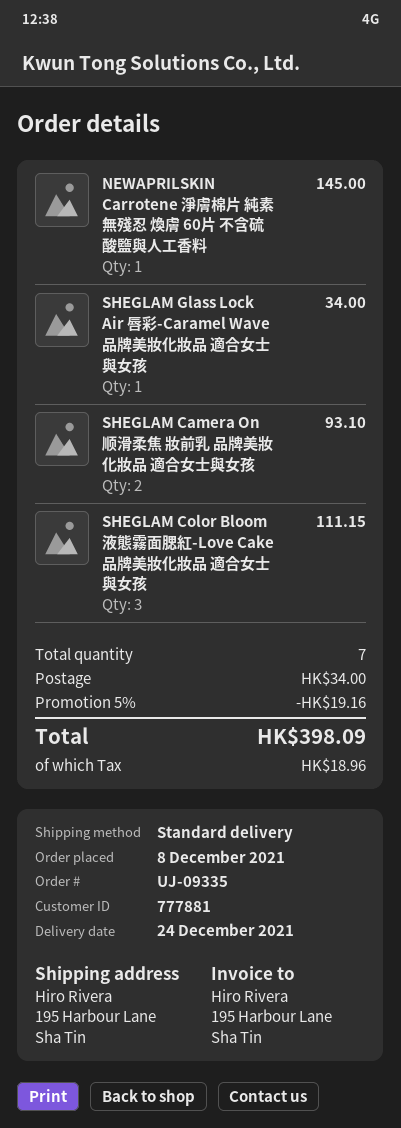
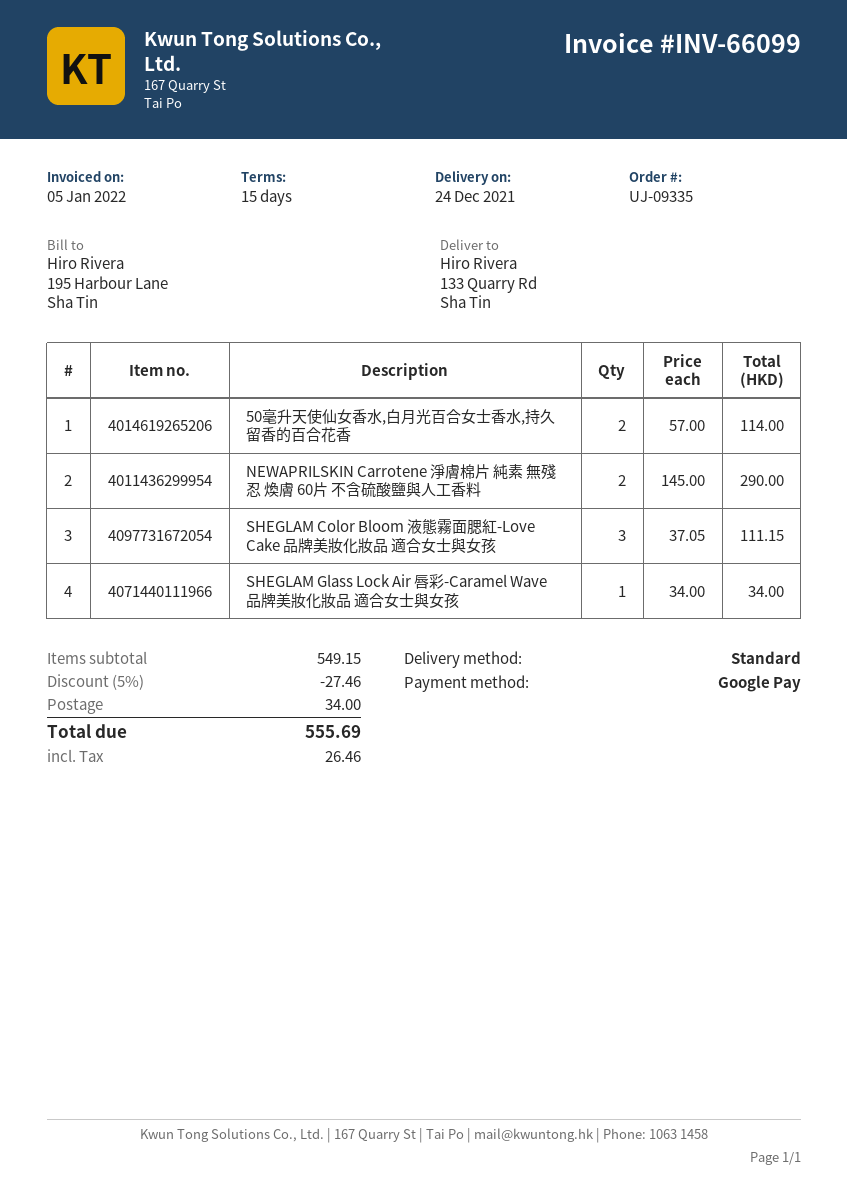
ship to: 195 Harbour Lane, Sha Tin -> 133 Quarry Rd, Sha Tin
NEWAPRILSKIN Carrotene 淨膚棉片 純素 無殘忍 煥膚 60片 不含硫酸鹽與人工香料: 1 for 145.00 -> 2 for 290.00
SHEGLAM Camera On 顺滑柔焦 妝前乳 品牌美妝化妝品 適合女士與女孩: 2 for 93.10 -> none
50毫升天使仙女香水,白月光百合女士香水,持久留香的百合花香: none -> 2 for 114.00
discount: 5% = 19.16 -> 5% = 27.46
tax: 18.96 -> 26.46
total: 398.09 -> 555.69

